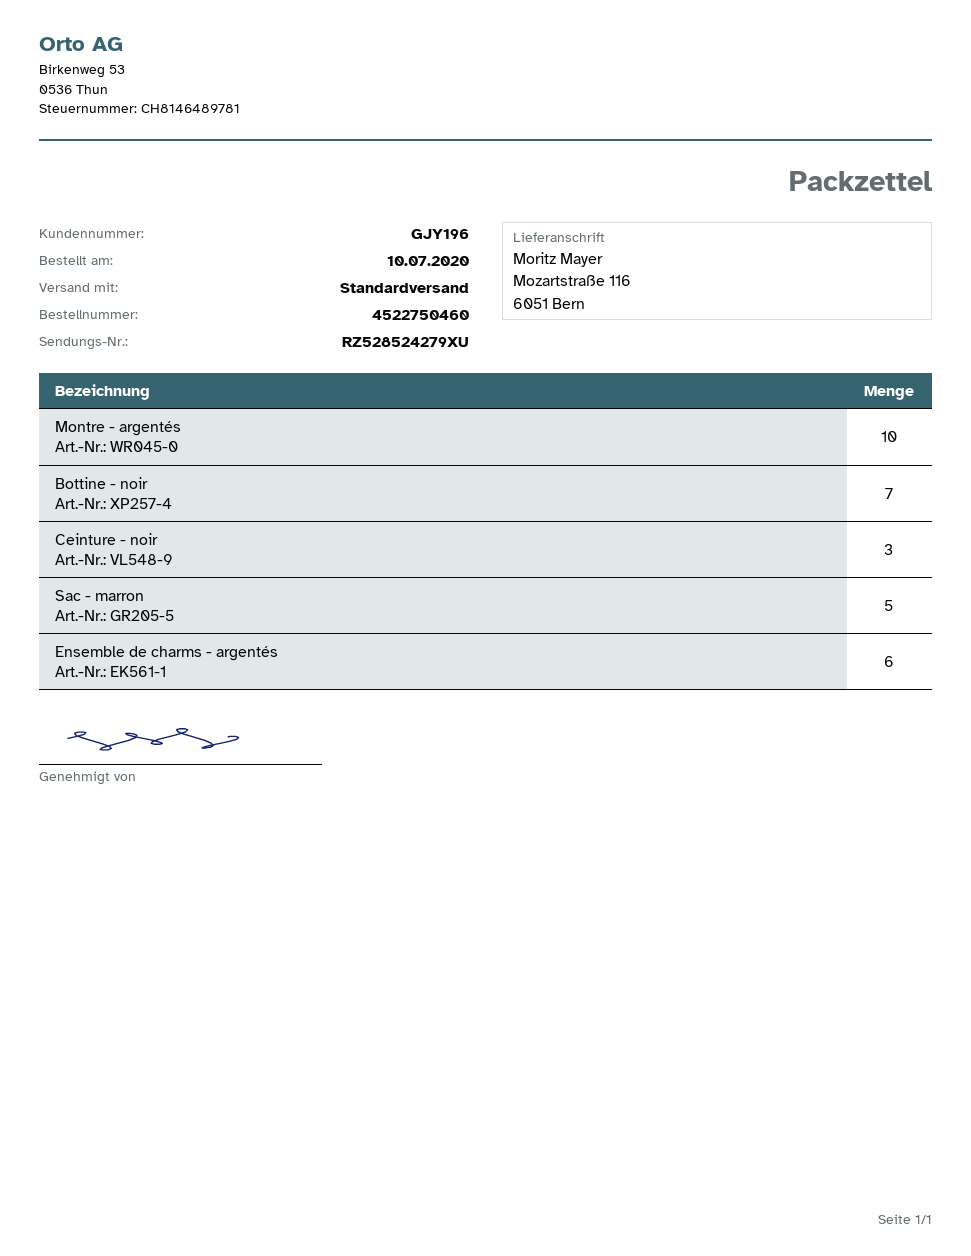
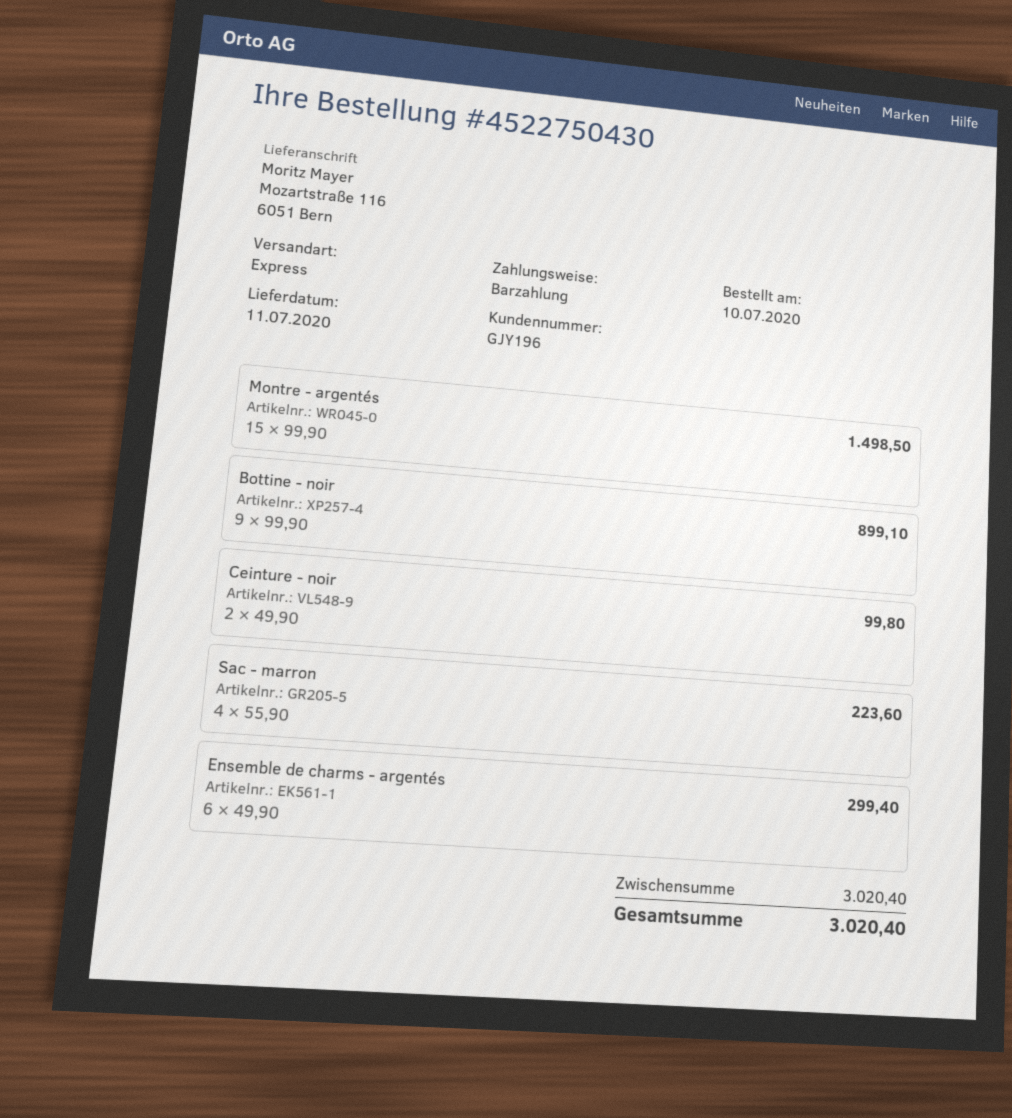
order number: 4522750460 -> 4522750430
shipping method: standard -> express
Montre - argentés: 10 -> 15
Bottine - noir: 7 -> 9
Ceinture - noir: 3 -> 2
Sac - marron: 5 -> 4

